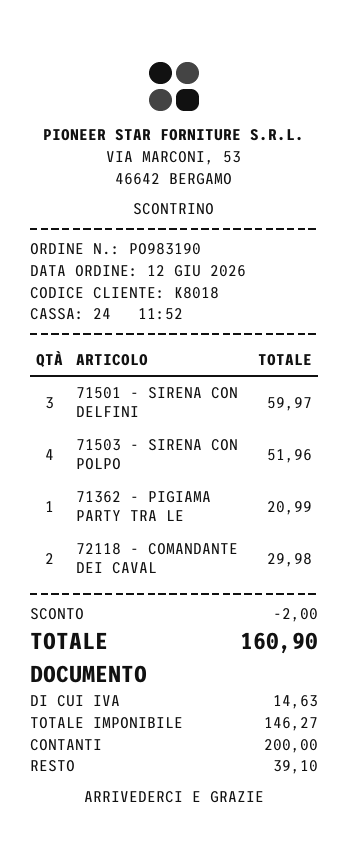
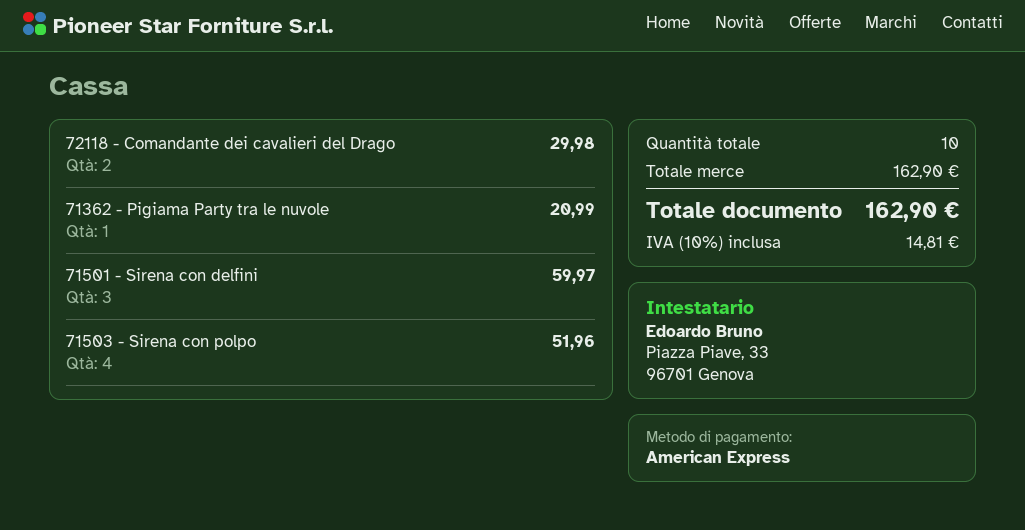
payment method: cash -> American Express
discount: 2.00 -> none
tax: 14.63 -> 14.81
total: 160.90 -> 162.90

